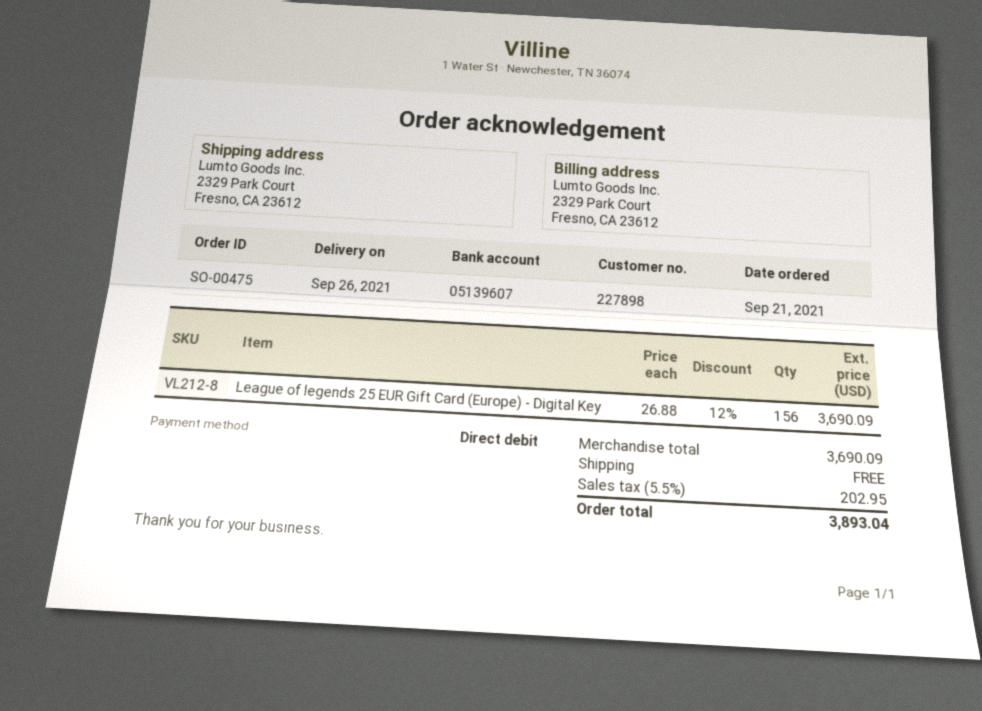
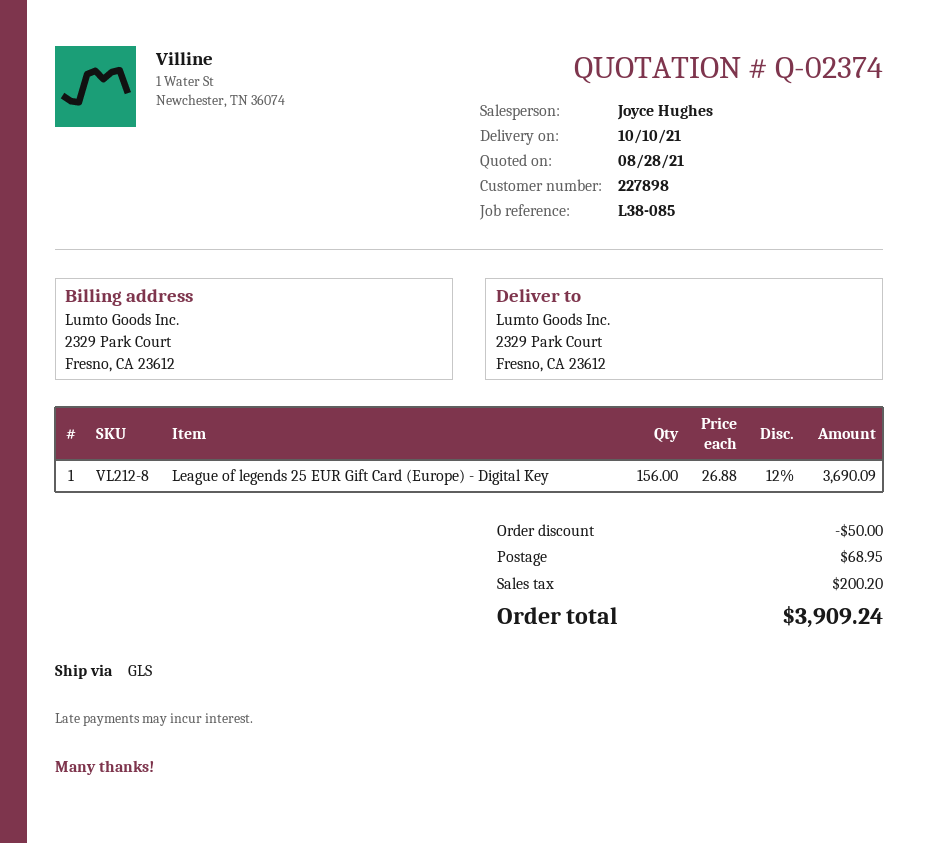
delivery date: 2021-09-26 -> 2021-10-10
discount: none -> 50.00
shipping: 0.00 -> 68.95
tax: 202.95 -> 200.20
total: 3893.04 -> 3909.24

